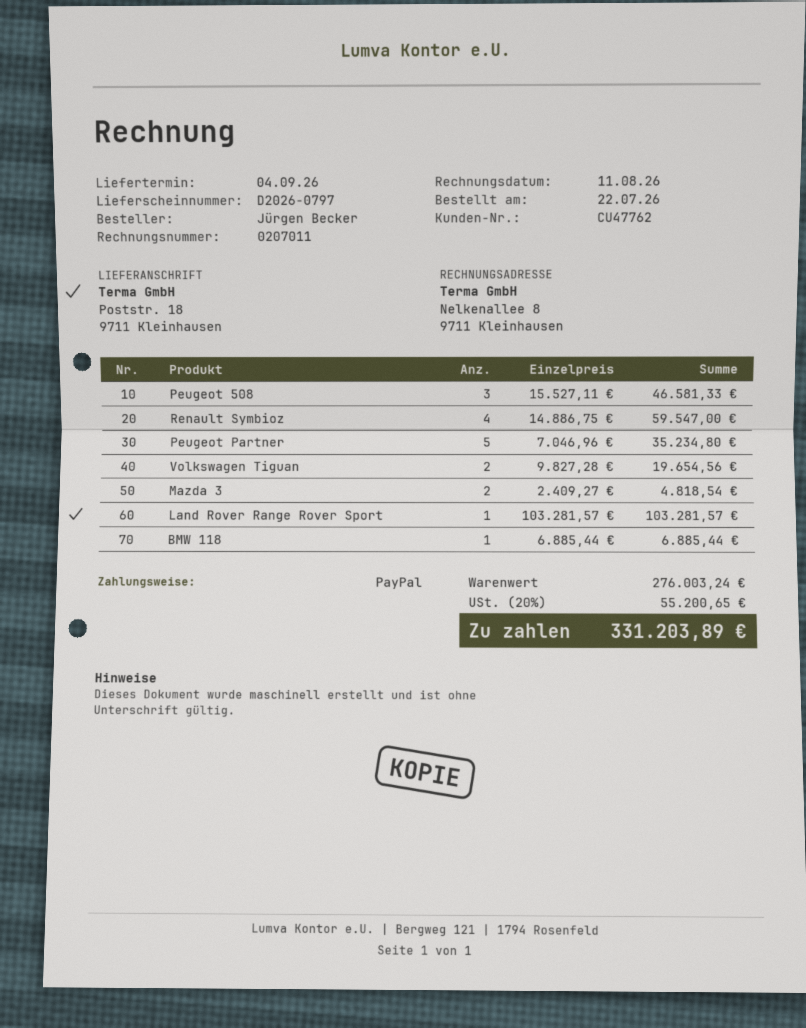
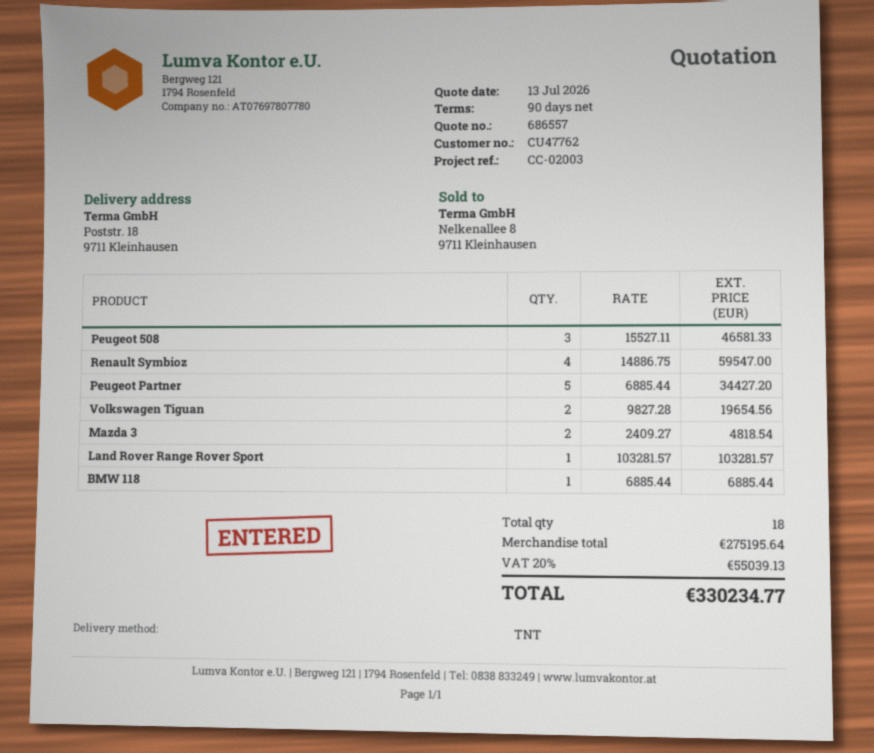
Peugeot Partner: 5 x 7046.96 = 35234.80 -> 5 x 6885.44 = 34427.20
subtotal: 276003.24 -> 275195.64
tax: 20% = 55200.65 -> 20% = 55039.13
total: 331203.89 -> 330234.77

